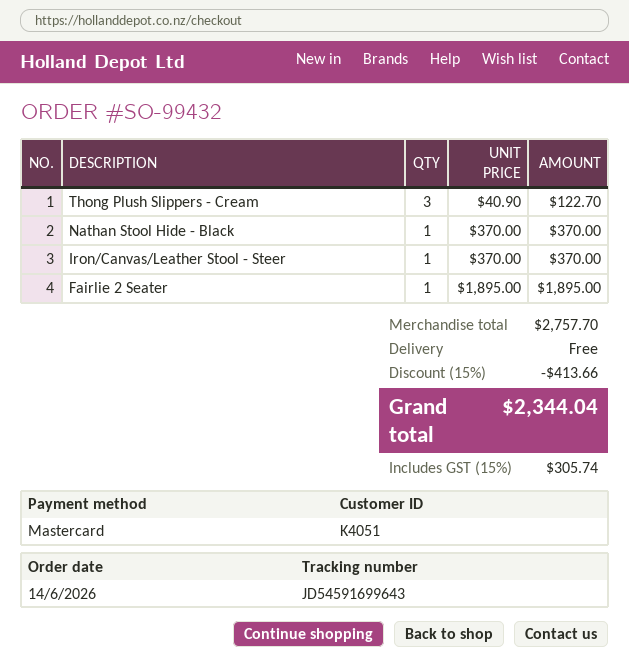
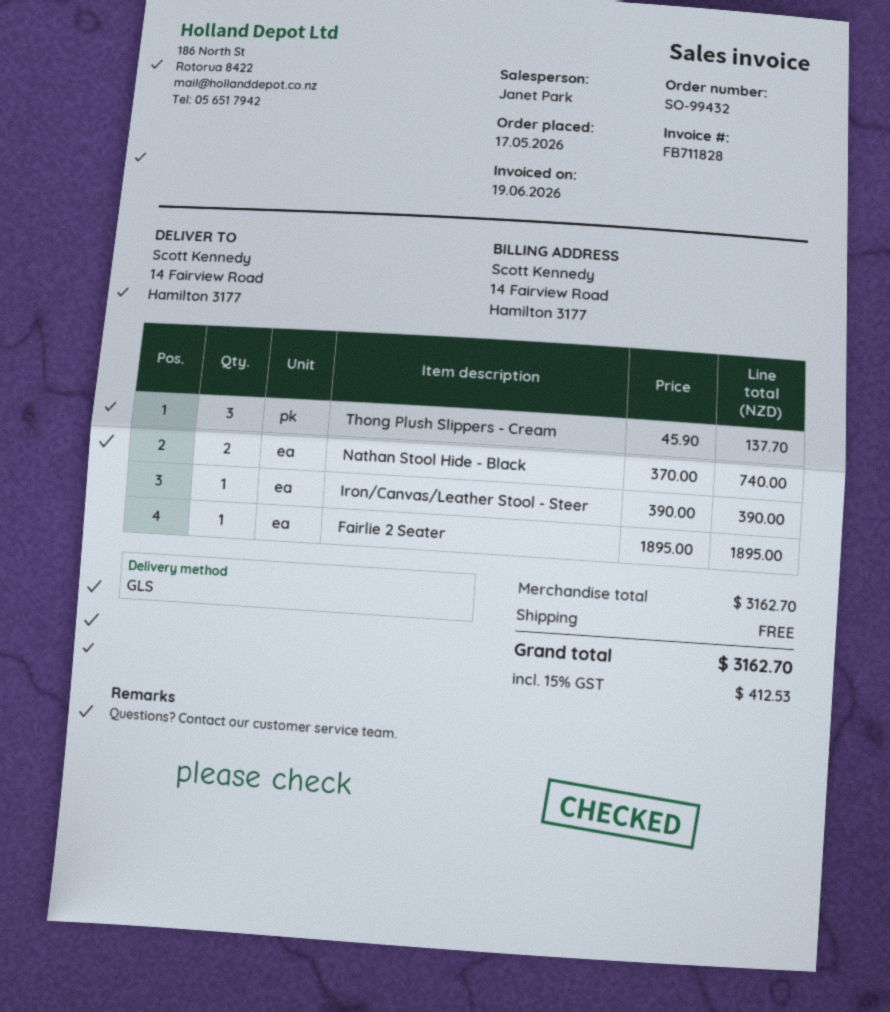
order date: 2026-06-14 -> 2026-05-17
Thong Plush Slippers - Cream: 3 x 40.90 = 122.70 -> 3 x 45.90 = 137.70
Nathan Stool Hide - Black: 1 x 370.00 = 370.00 -> 2 x 370.00 = 740.00
Iron/Canvas/Leather Stool - Steer: 1 x 370.00 = 370.00 -> 1 x 390.00 = 390.00
subtotal: 2757.70 -> 3162.70
discount: 15% = 413.66 -> none
tax: 15% = 305.74 -> 15% = 412.53
total: 2344.04 -> 3162.70

